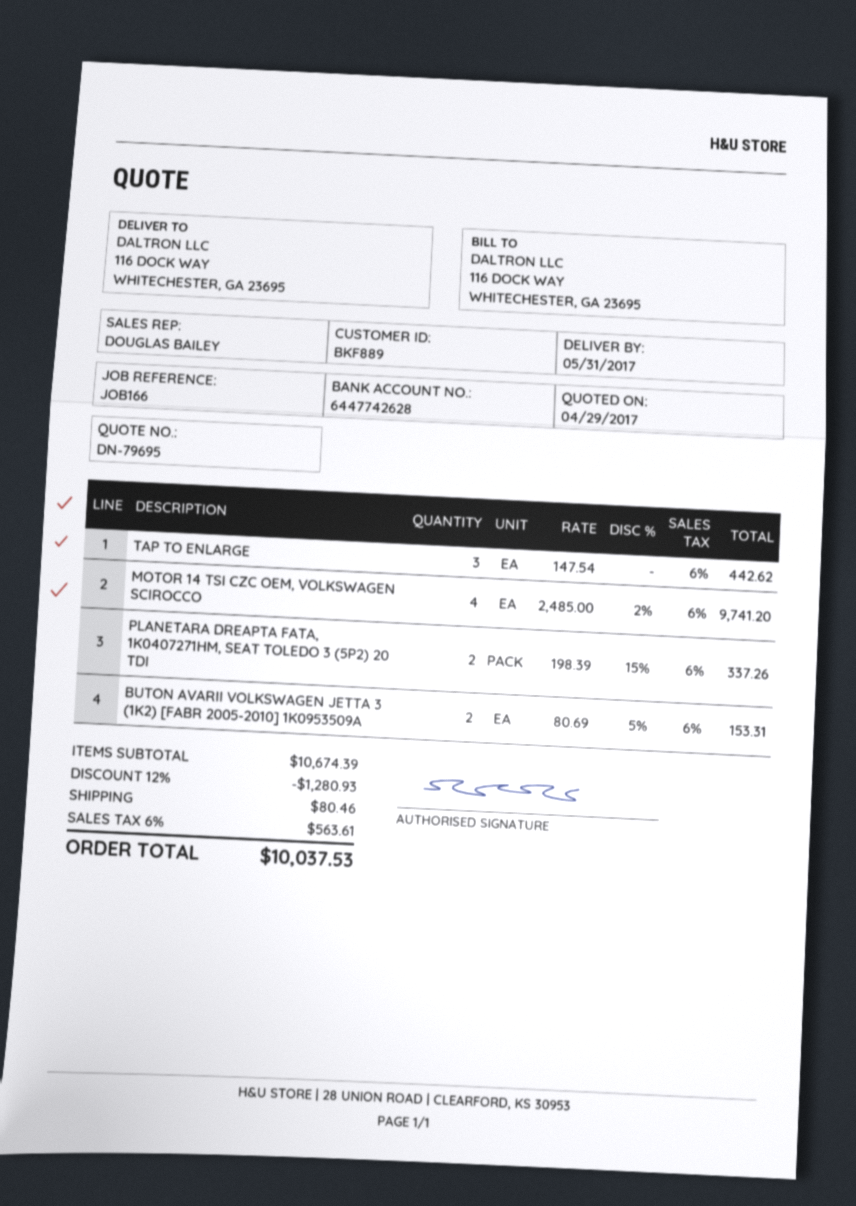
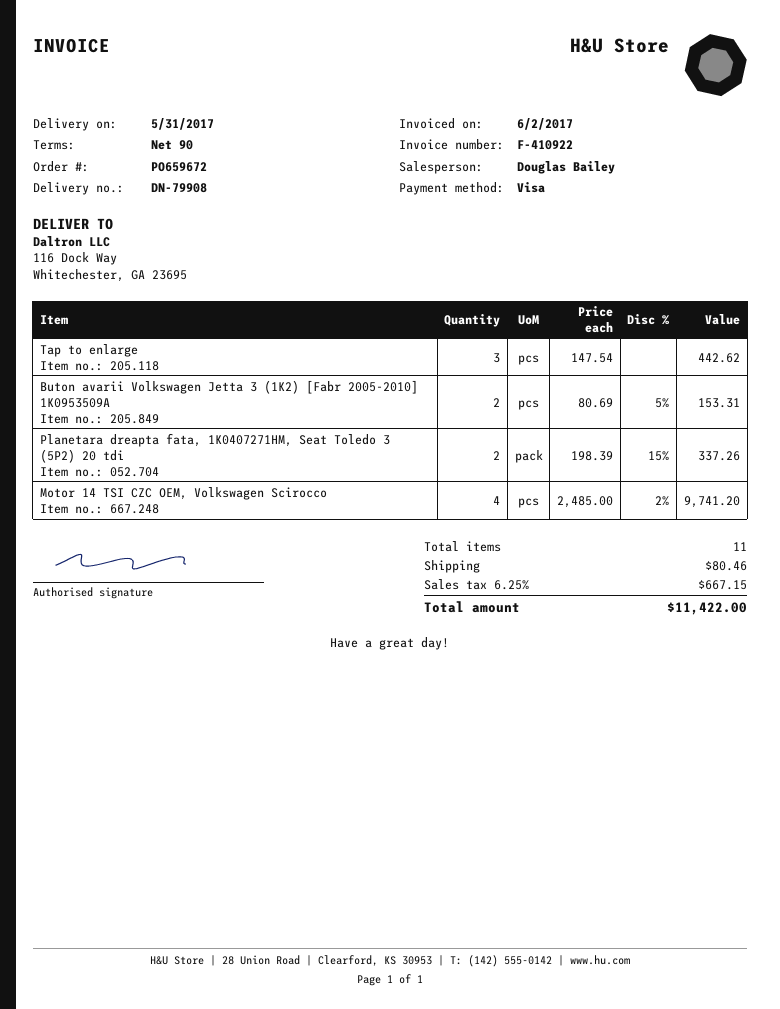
discount: 12% = 1280.93 -> none
tax: 6% = 563.61 -> 6.25% = 667.15
total: 10037.53 -> 11422.00

